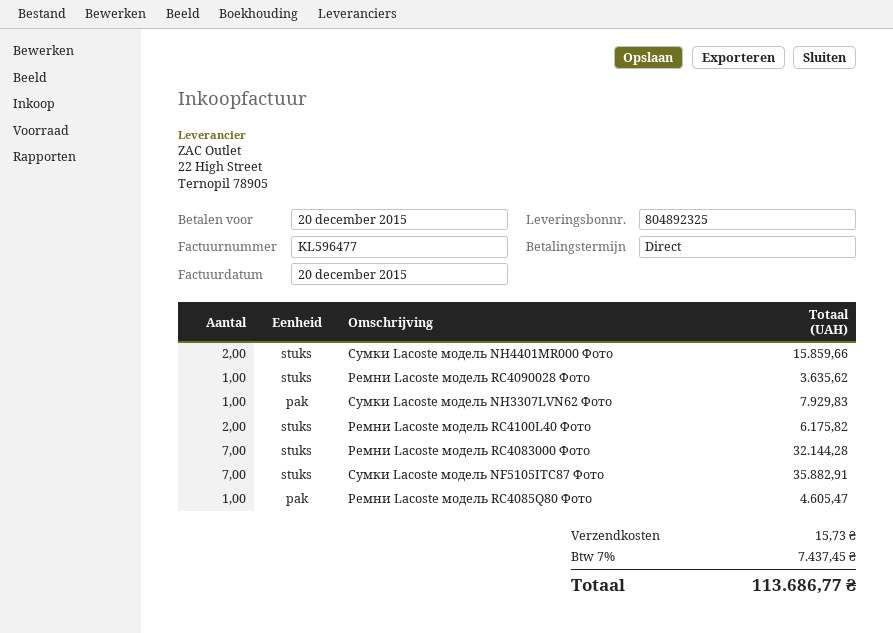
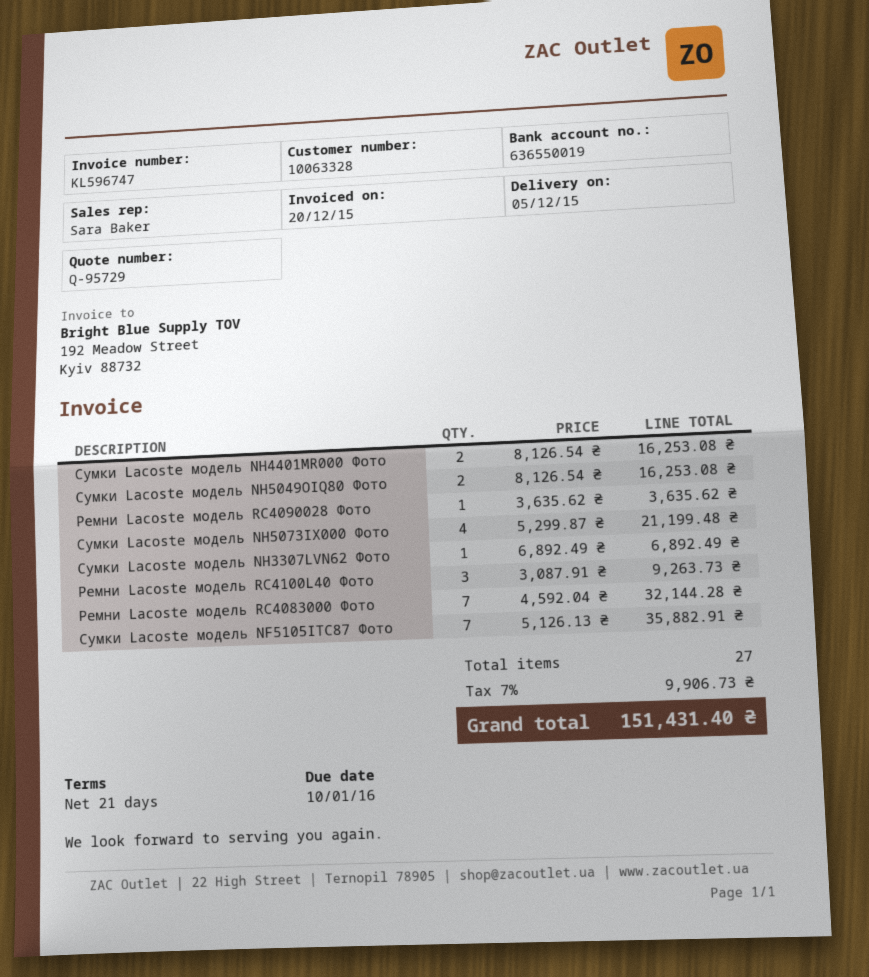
invoice number: KL596477 -> KL596747
payment terms: on receipt -> 21 days
due date: 2015-12-20 -> 2016-01-10
Сумки Lacoste модель NH4401MR000 Фото: 2 for 15859.66 -> 2 for 16253.08
Сумки Lacoste модель NH3307LVN62 Фото: 1 for 7929.83 -> 1 for 6892.49
Ремни Lacoste модель RC4100L40 Фото: 2 for 6175.82 -> 3 for 9263.73
Ремни Lacoste модель RC4085Q80 Фото: 1 for 4605.47 -> none
Сумки Lacoste модель NH5049OIQ80 Фото: none -> 2 for 16253.08
Сумки Lacoste модель NH5073IX000 Фото: none -> 4 for 21199.48
shipping: 15.73 -> none
tax: 7% = 7437.45 -> 7% = 9906.73
total: 113686.77 -> 151431.40

